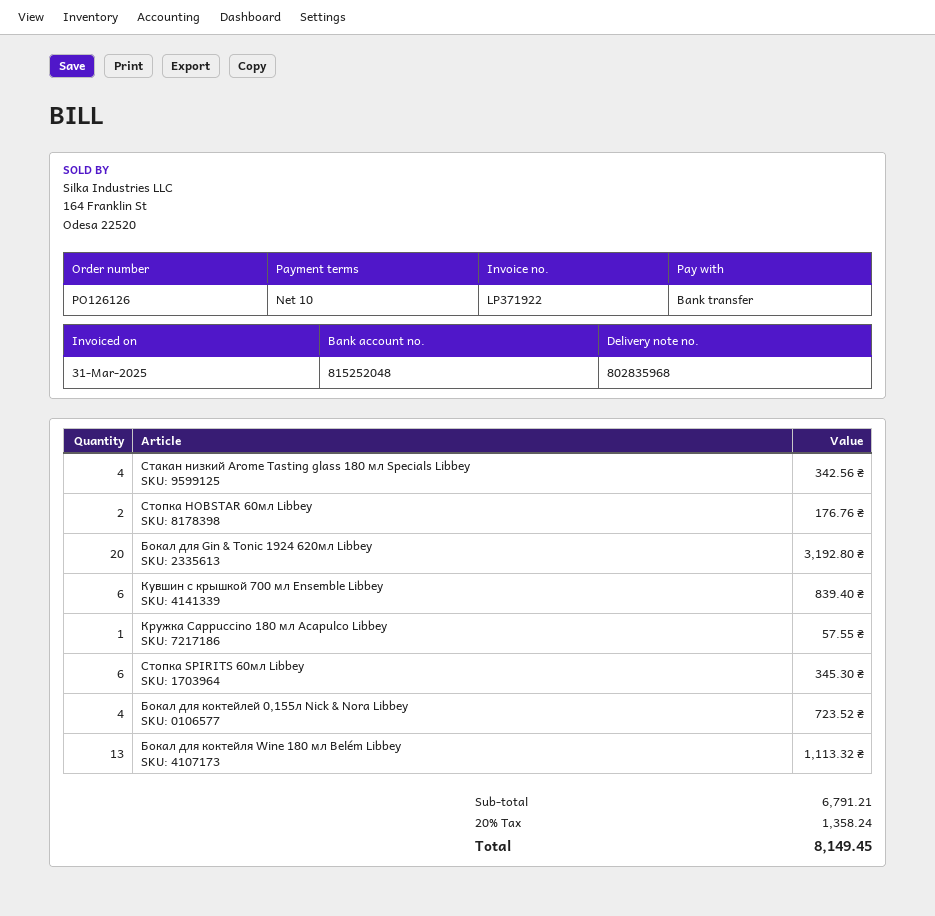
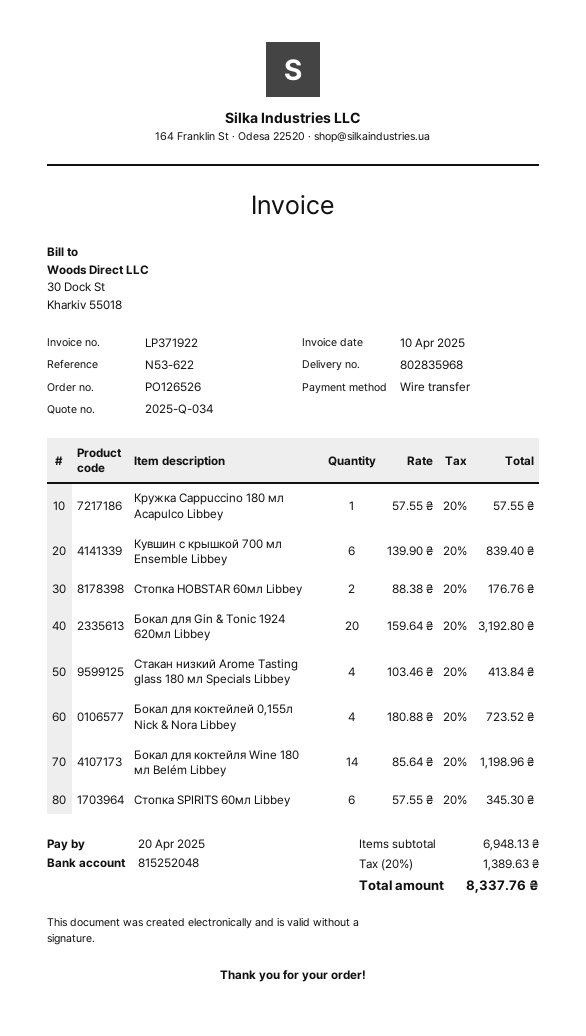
order number: PO126126 -> PO126526
invoice date: 2025-03-31 -> 2025-04-10
Стакан низкий Arome Tasting glass 180 мл Specials Libbey: 4 for 342.56 -> 4 for 413.84
Бокал для коктейля Wine 180 мл Belém Libbey: 13 for 1113.32 -> 14 for 1198.96
subtotal: 6791.21 -> 6948.13
tax: 20% = 1358.24 -> 20% = 1389.63
total: 8149.45 -> 8337.76

